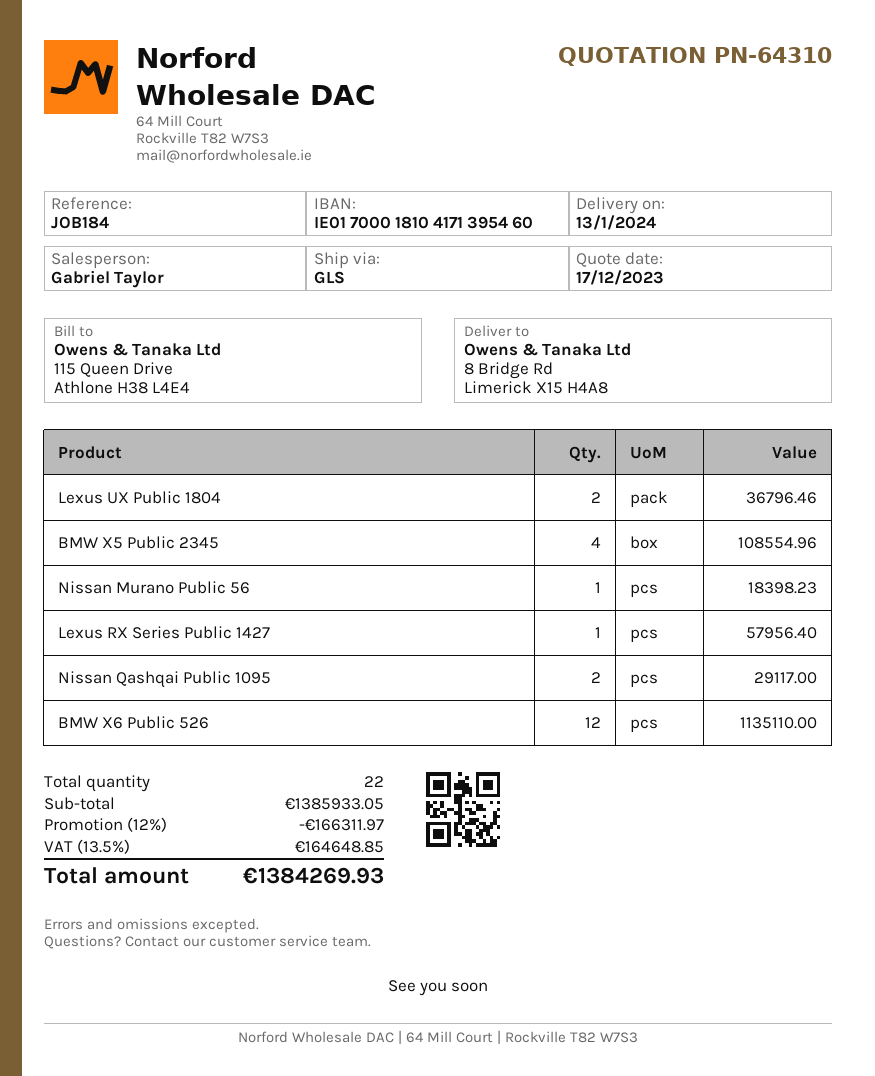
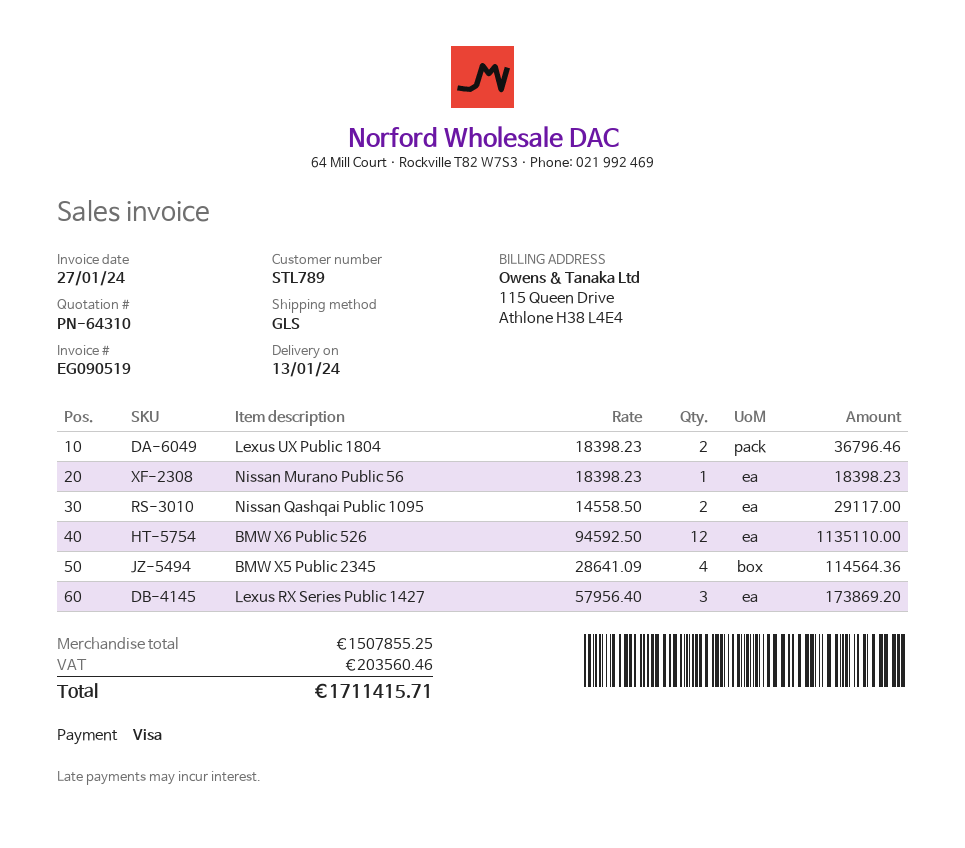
BMW X5 Public 2345: 4 for 108554.96 -> 4 for 114564.36
Lexus RX Series Public 1427: 1 for 57956.40 -> 3 for 173869.20
subtotal: 1385933.05 -> 1507855.25
discount: 12% = 166311.97 -> none
tax: 164648.85 -> 203560.46
total: 1384269.93 -> 1711415.71

